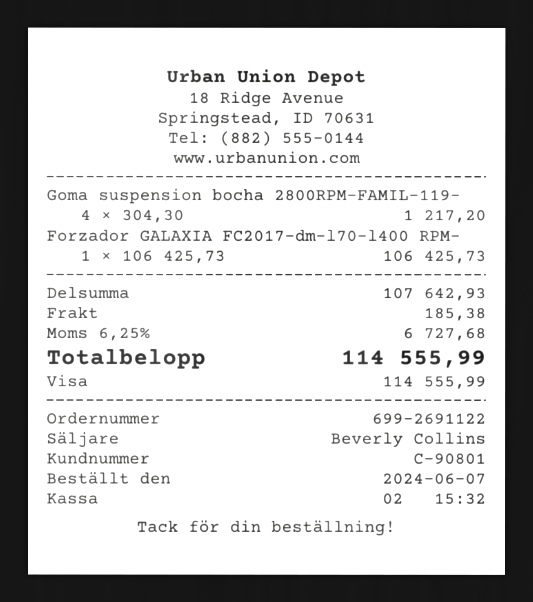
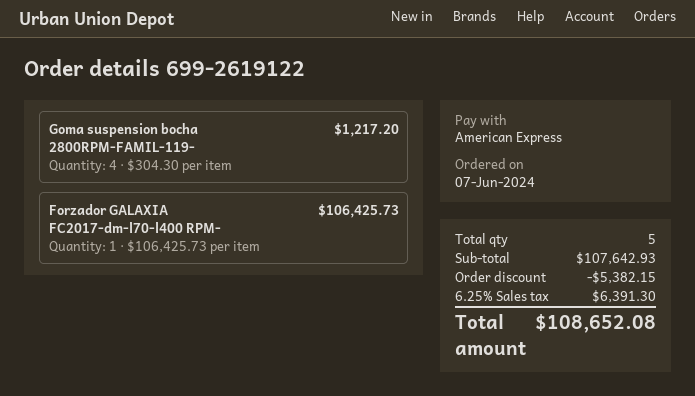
order number: 699-2691122 -> 699-2619122
payment method: Visa -> American Express
discount: none -> 5382.15
shipping: 185.38 -> none
tax: 6.25% = 6727.68 -> 6.25% = 6391.30
total: 114555.99 -> 108652.08

